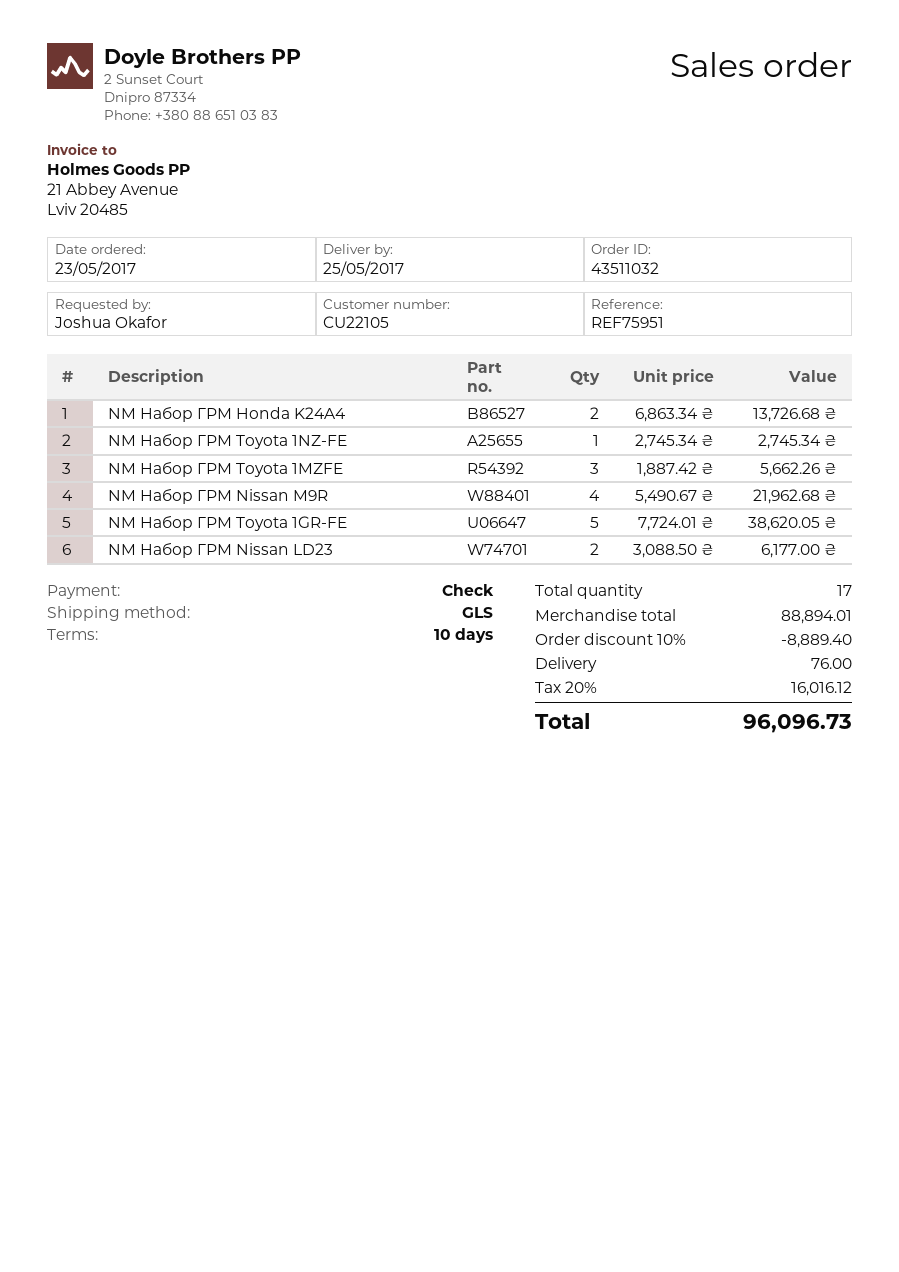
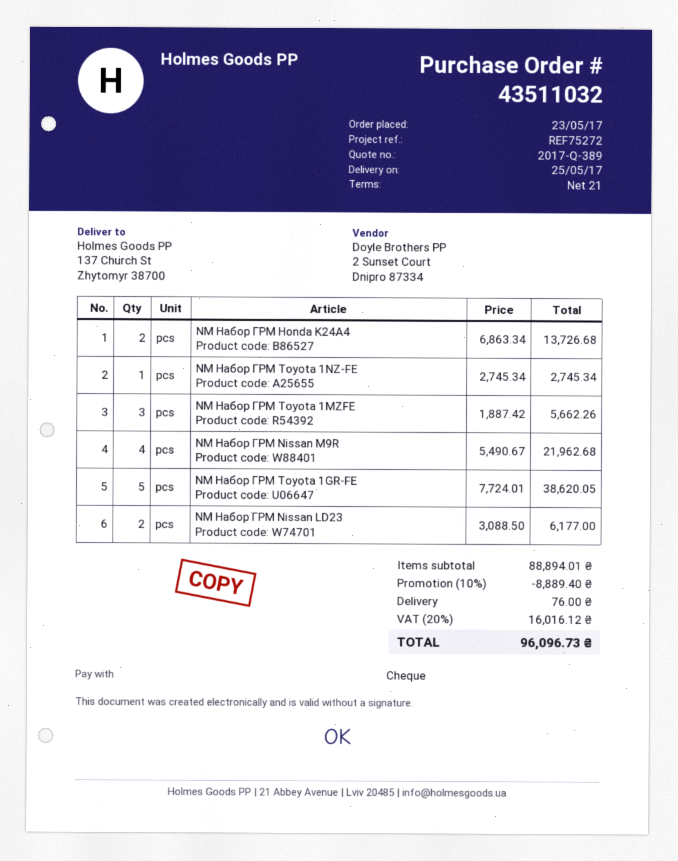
payment terms: 10 days -> 21 days
reference: REF75951 -> REF75272

